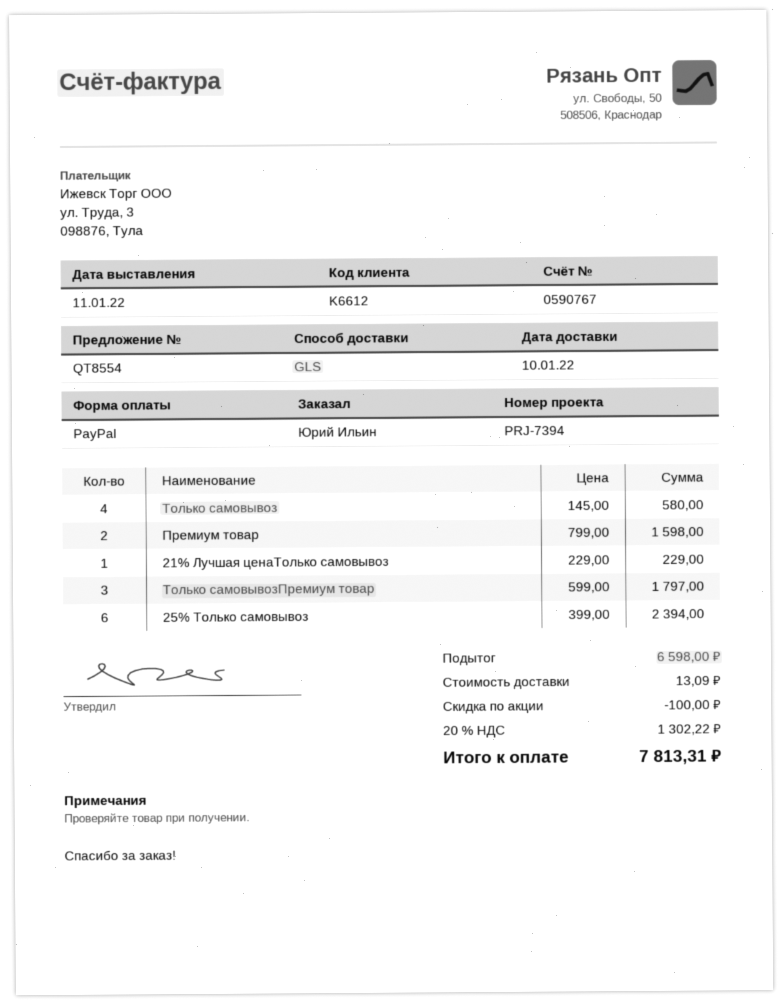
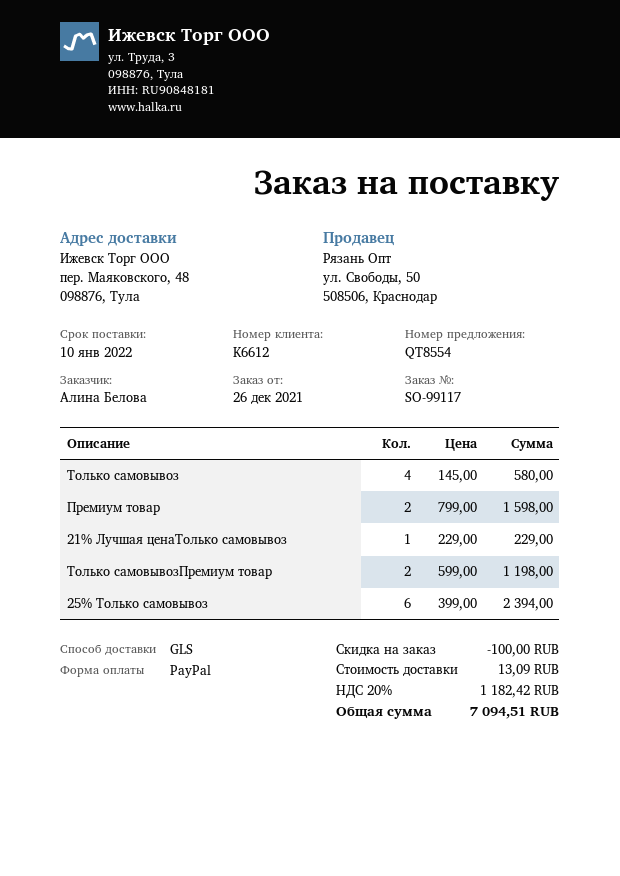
ordered by: Юрий Ильин -> Алина Белова
Только самовывозПремиум товар: 3 x 599.00 = 1797.00 -> 2 x 599.00 = 1198.00
tax: 20% = 1302.22 -> 20% = 1182.42
total: 7813.31 -> 7094.51

